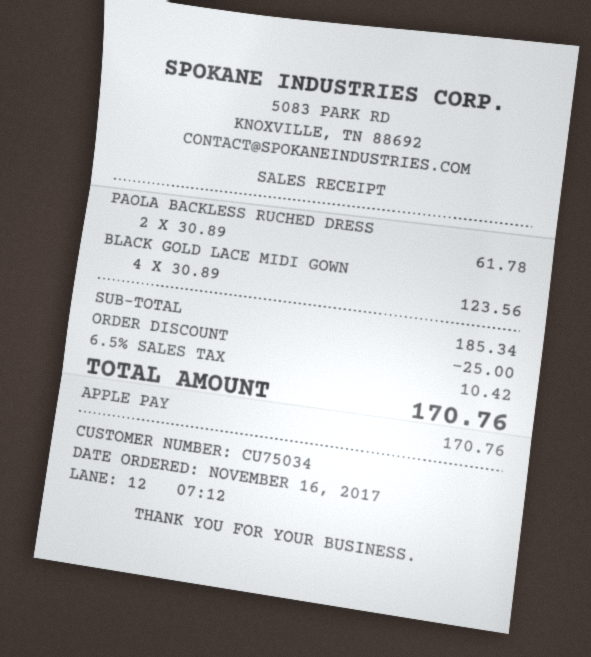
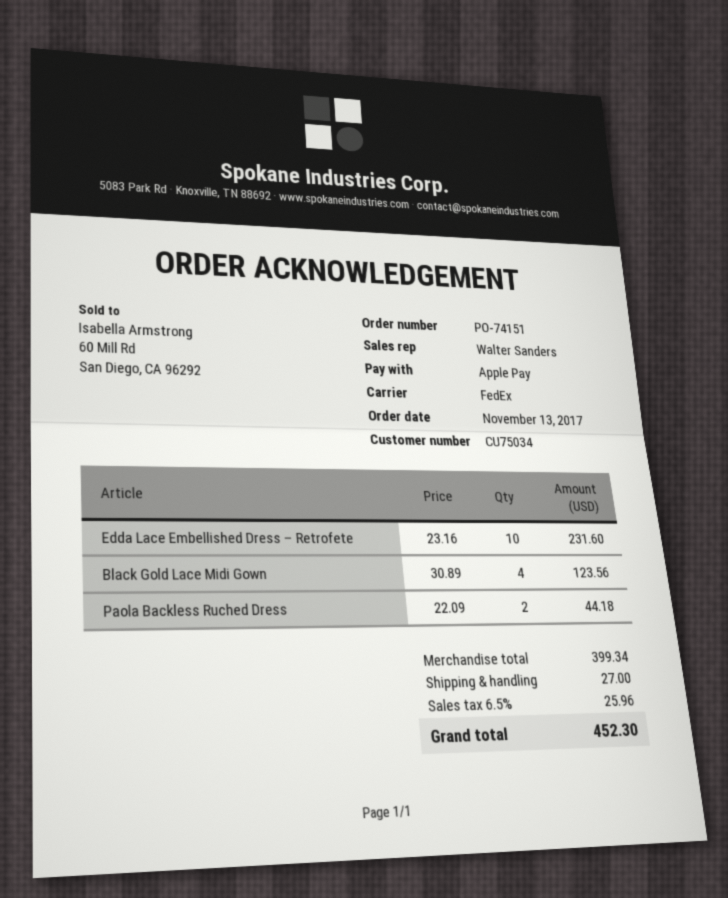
order date: 2017-11-16 -> 2017-11-13
PAOLA BACKLESS RUCHED DRESS: 2 x 30.89 = 61.78 -> 2 x 22.09 = 44.18
Edda Lace Embellished Dress – Retrofete: none -> 10 x 23.16 = 231.60
subtotal: 185.34 -> 399.34
discount: 25.00 -> none
shipping: none -> 27.00
tax: 6.5% = 10.42 -> 6.5% = 25.96
total: 170.76 -> 452.30

